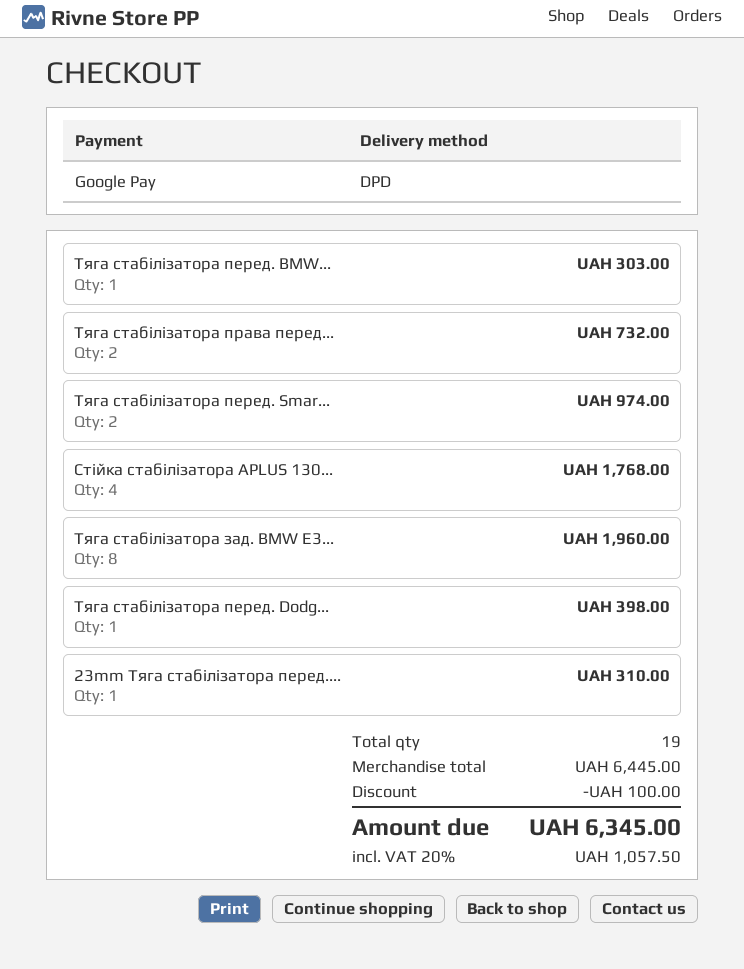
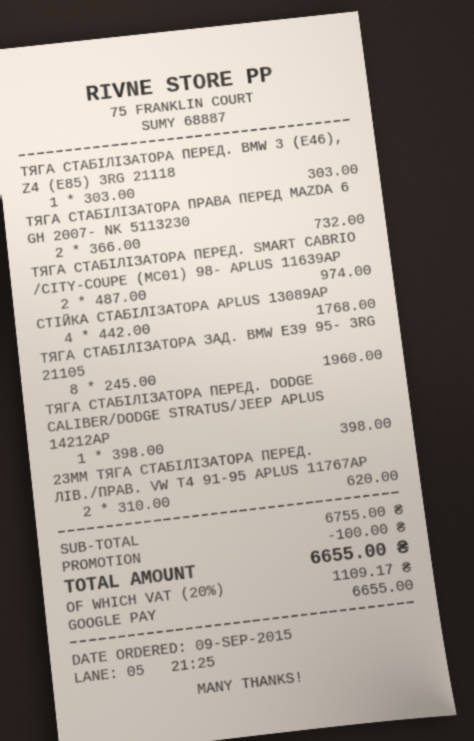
23mm Тяга стабілізатора перед....: 1 for 310.00 -> 2 for 620.00
subtotal: 6445.00 -> 6755.00
tax: 20% = 1057.50 -> 20% = 1109.17
total: 6345.00 -> 6655.00

